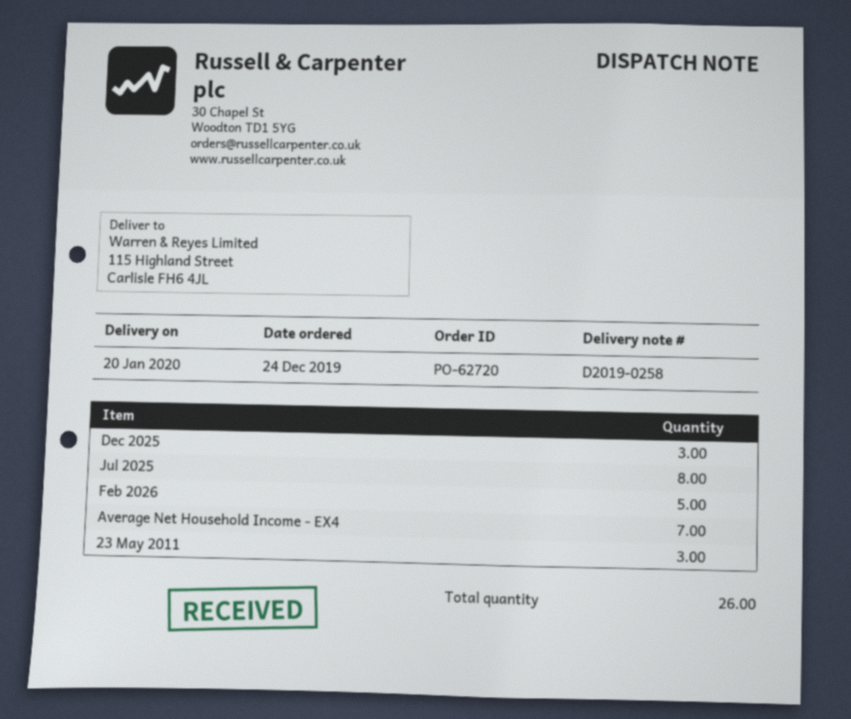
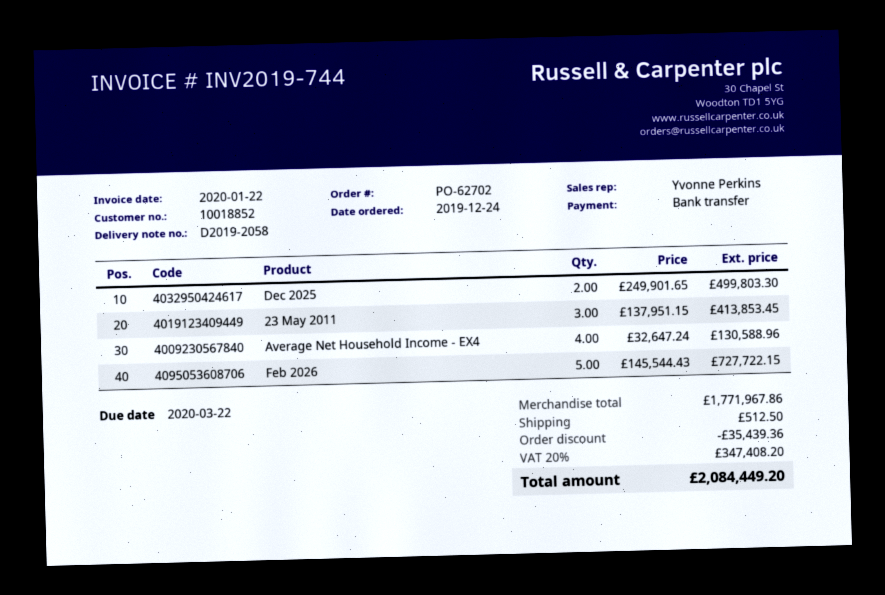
order number: PO-62720 -> PO-62702
delivery note number: D2019-0258 -> D2019-2058
Dec 2025: 3 -> 2
Jul 2025: 8 -> none
Average Net Household Income - EX4: 7 -> 4

